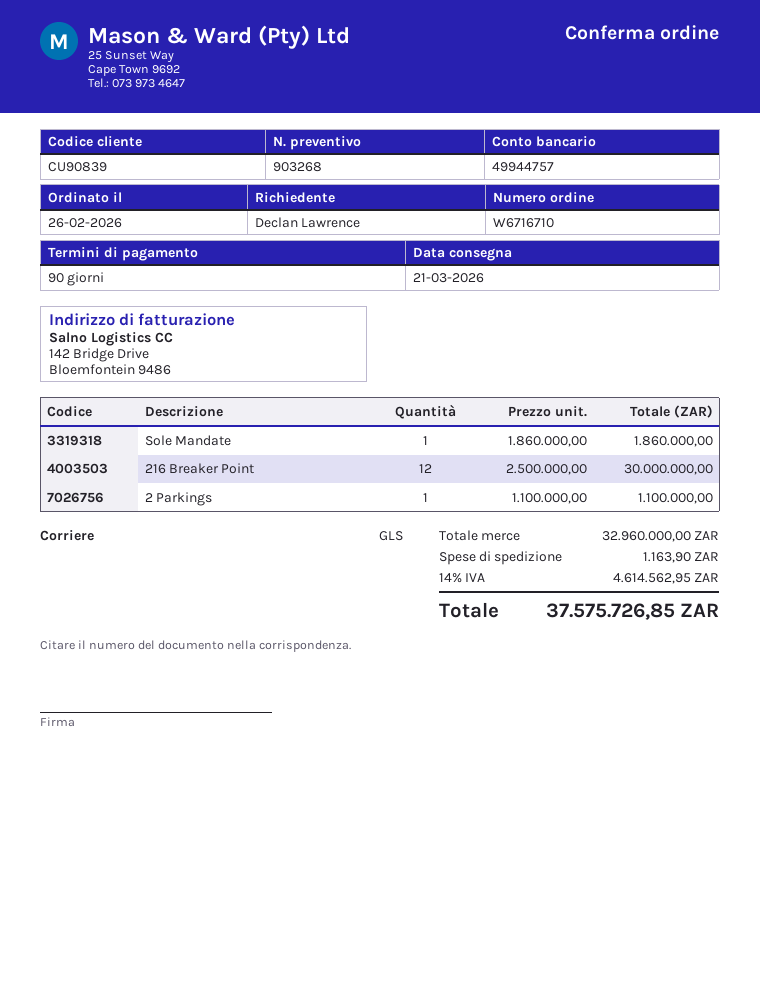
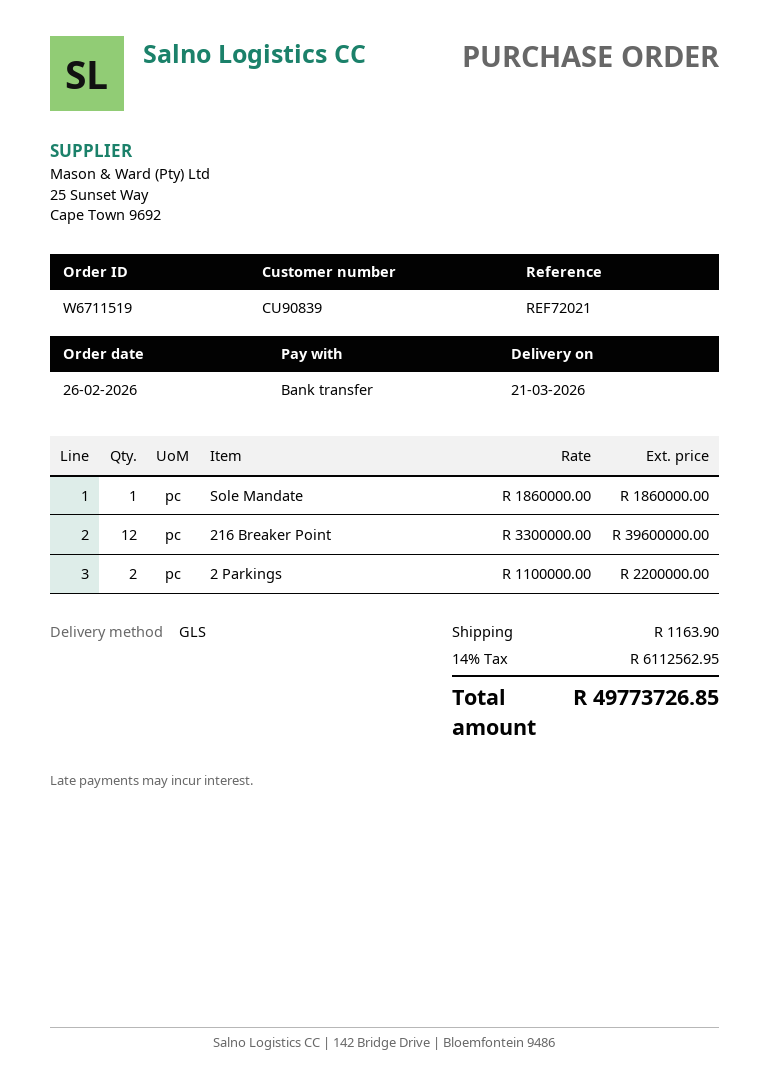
order number: W6716710 -> W6711519
216 Breaker Point: 12 x 2500000.00 = 30000000.00 -> 12 x 3300000.00 = 39600000.00
2 Parkings: 1 x 1100000.00 = 1100000.00 -> 2 x 1100000.00 = 2200000.00
tax: 14% = 4614562.95 -> 14% = 6112562.95
total: 37575726.85 -> 49773726.85

